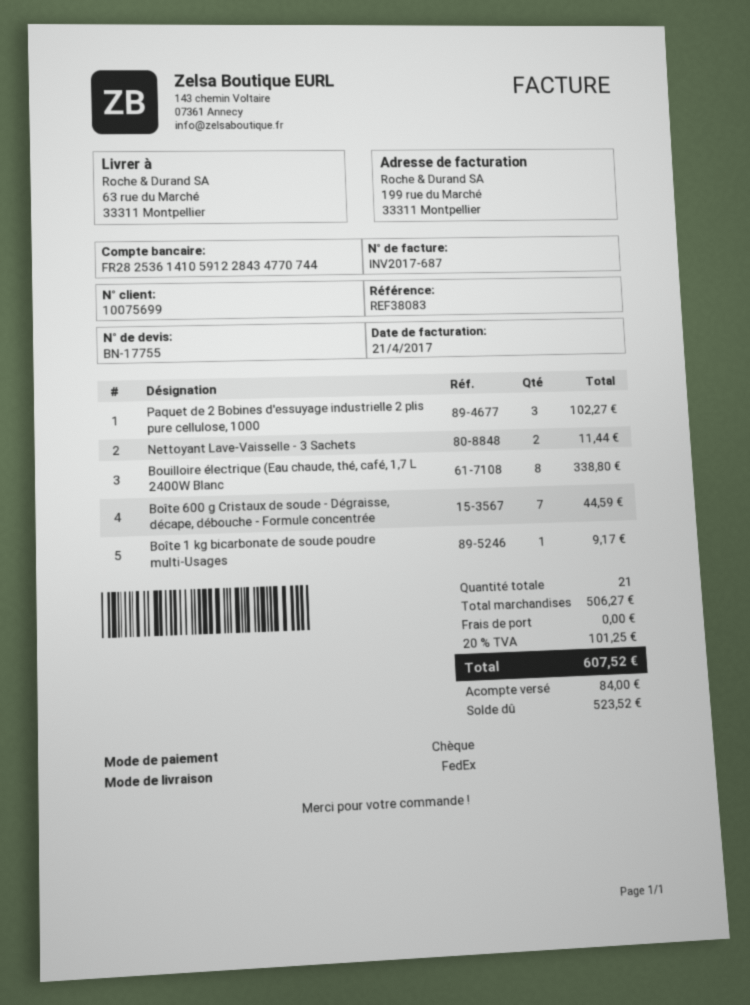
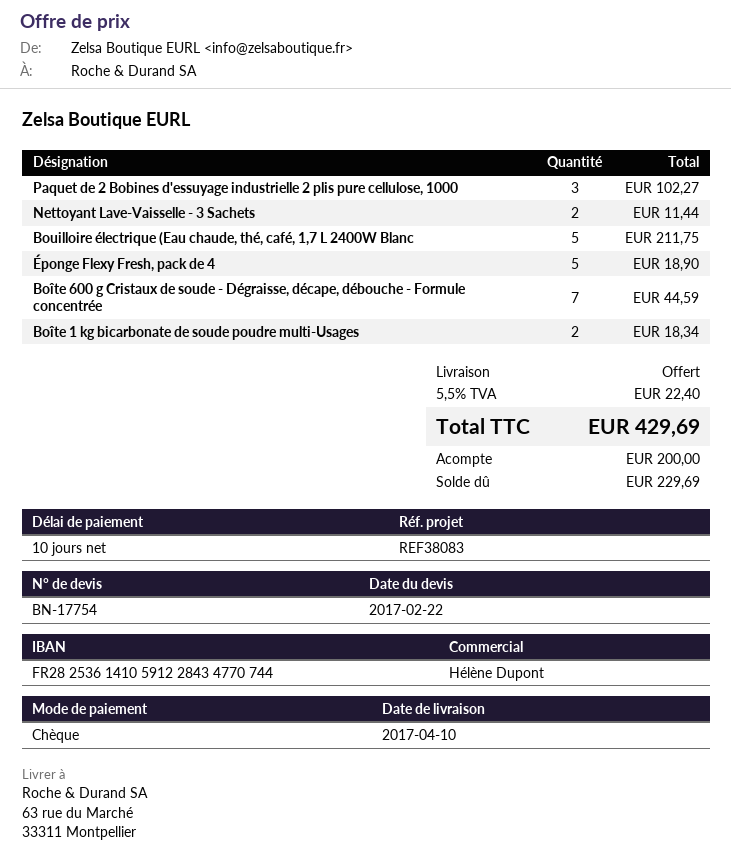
quote number: BN-17755 -> BN-17754
Bouilloire électrique (Eau chaude, thé, café, 1,7 L 2400W Blanc: 8 for 338.80 -> 5 for 211.75
Boîte 1 kg bicarbonate de soude poudre multi-Usages: 1 for 9.17 -> 2 for 18.34
Éponge Flexy Fresh, pack de 4: none -> 5 for 18.90
tax: 20% = 101.25 -> 5.5% = 22.40
total: 607.52 -> 429.69
deposit: 84.00 -> 200.00
balance: 523.52 -> 229.69

